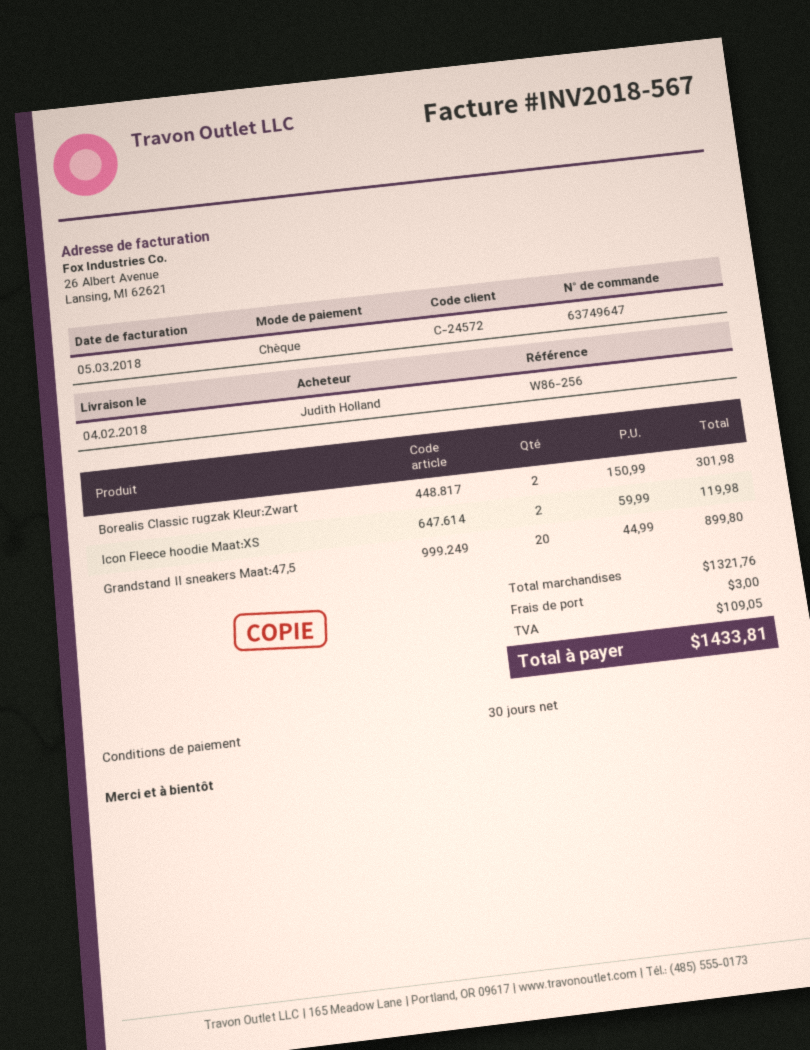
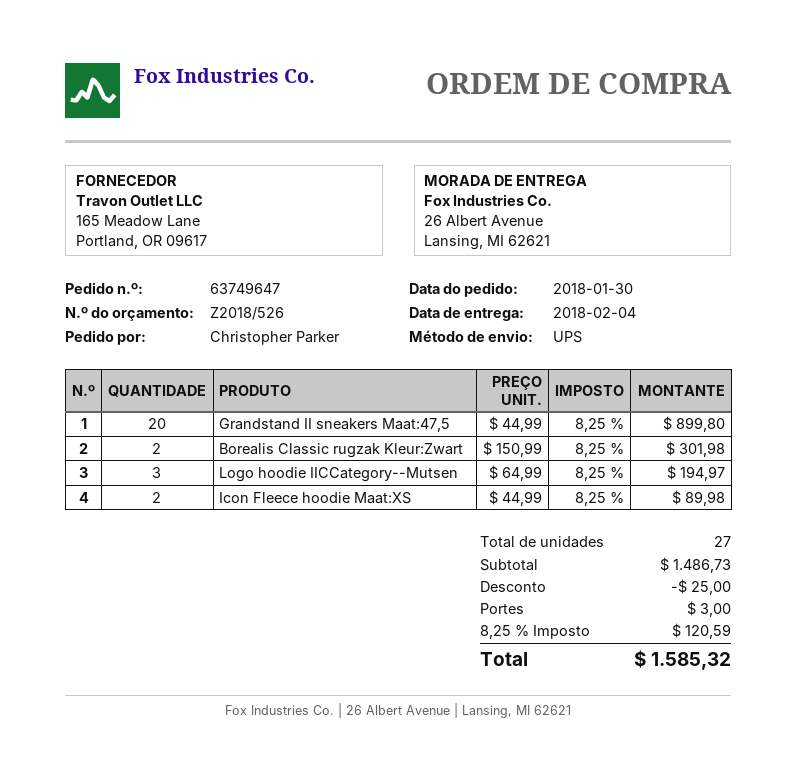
ordered by: Judith Holland -> Christopher Parker
Icon Fleece hoodie Maat:XS: 2 x 59.99 = 119.98 -> 2 x 44.99 = 89.98
Logo hoodie IICCategory--Mutsen: none -> 3 x 64.99 = 194.97
subtotal: 1321.76 -> 1486.73
discount: none -> 25.00
tax: 109.05 -> 120.59
total: 1433.81 -> 1585.32

